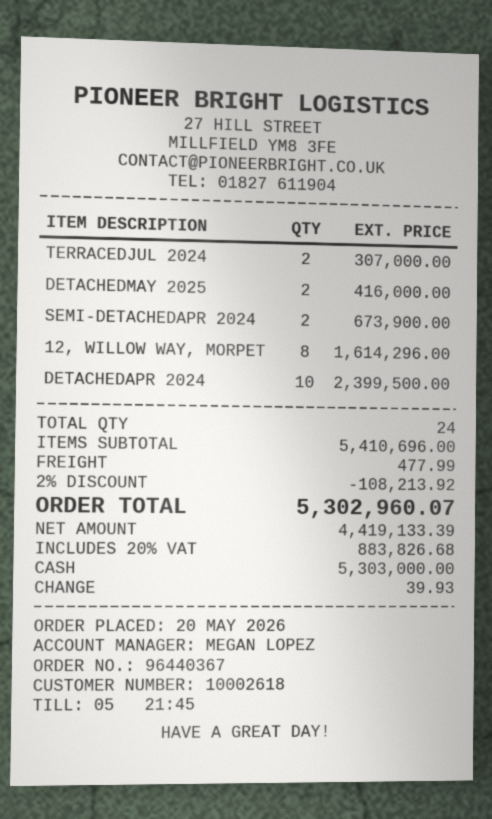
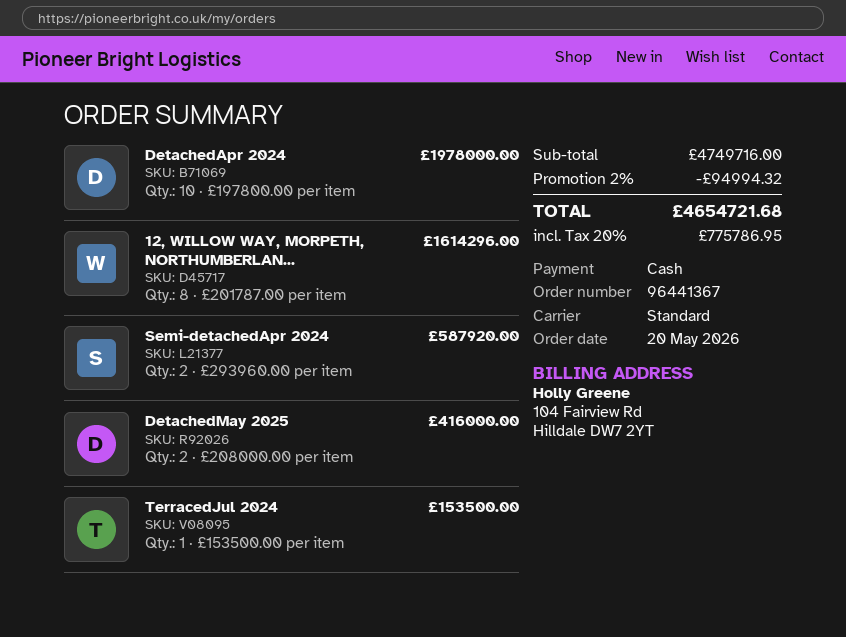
order number: 96440367 -> 96441367
TERRACEDJUL 2024: 2 for 307000.00 -> 1 for 153500.00
SEMI-DETACHEDAPR 2024: 2 for 673900.00 -> 2 for 587920.00
DETACHEDAPR 2024: 10 for 2399500.00 -> 10 for 1978000.00
subtotal: 5410696.00 -> 4749716.00
discount: 2% = 108213.92 -> 2% = 94994.32
shipping: 477.99 -> none
tax: 20% = 883826.68 -> 20% = 775786.95
total: 5302960.07 -> 4654721.68

